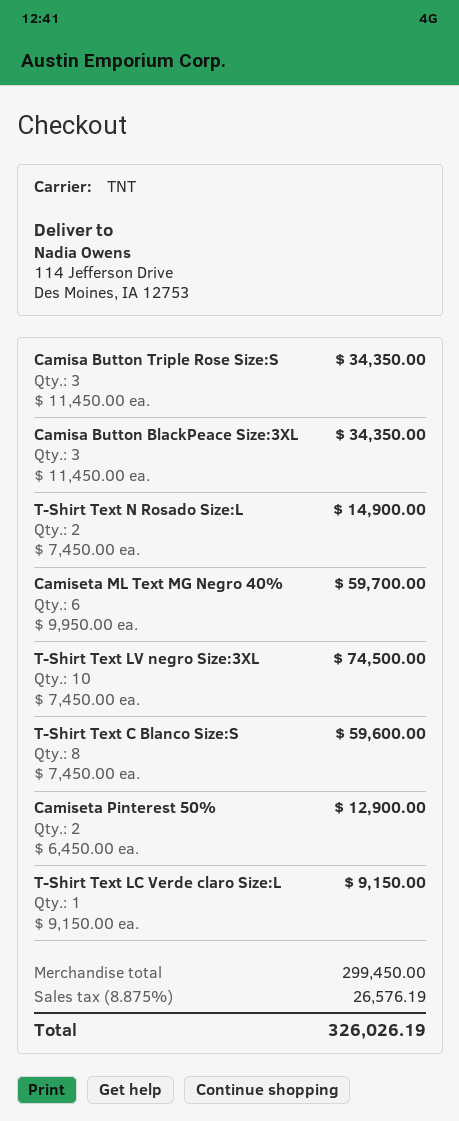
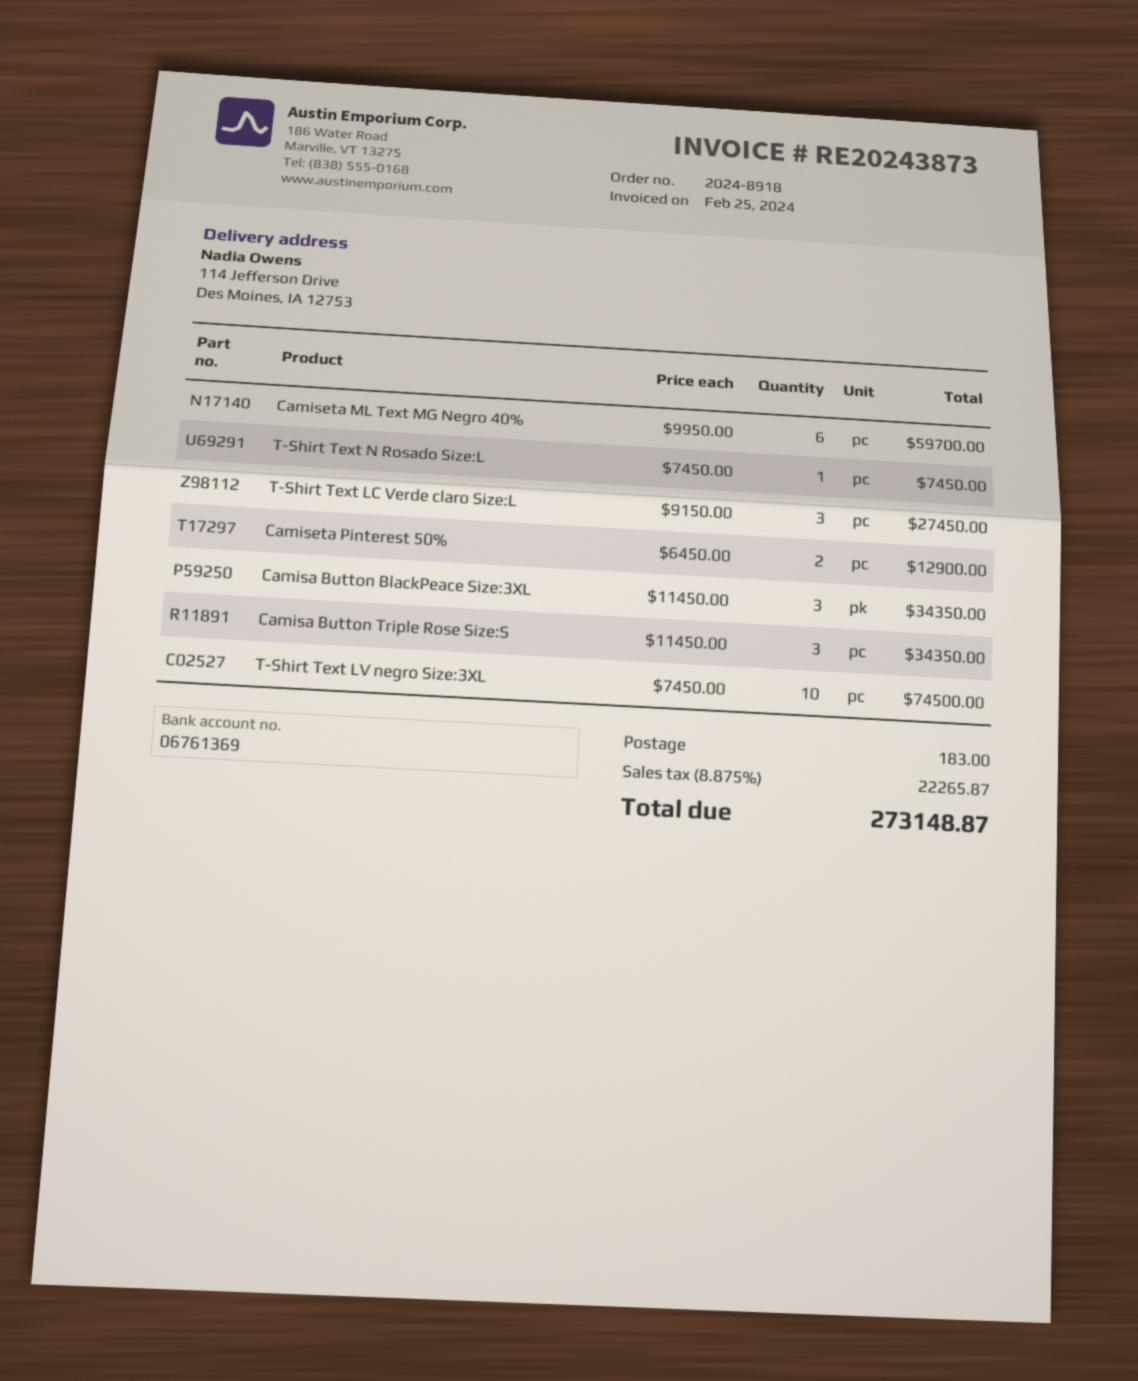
T-Shirt Text N Rosado Size:L: 2 x 7450.00 = 14900.00 -> 1 x 7450.00 = 7450.00
T-Shirt Text C Blanco Size:S: 8 x 7450.00 = 59600.00 -> none
T-Shirt Text LC Verde claro Size:L: 1 x 9150.00 = 9150.00 -> 3 x 9150.00 = 27450.00
shipping: none -> 183.00
tax: 8.875% = 26576.19 -> 8.875% = 22265.87
total: 326026.19 -> 273148.87

